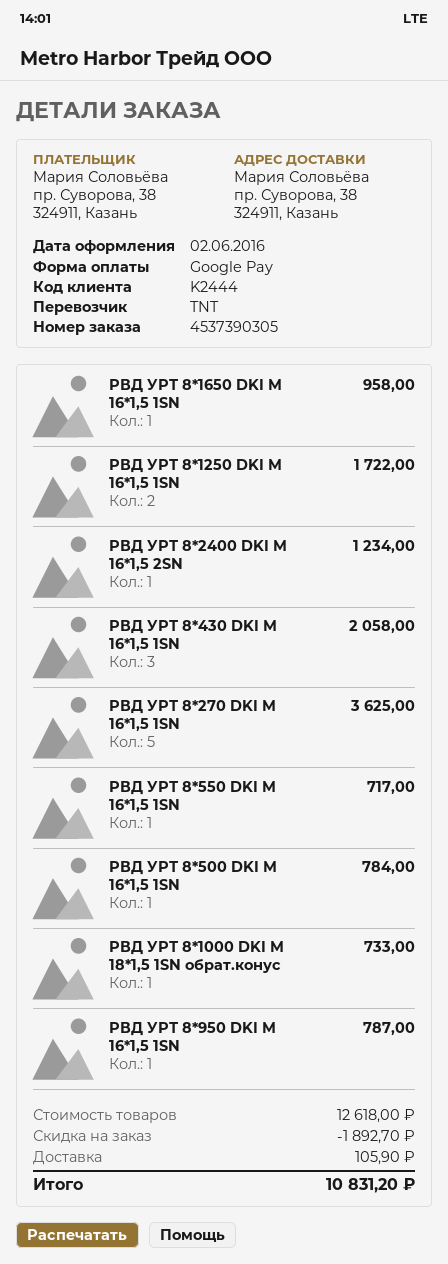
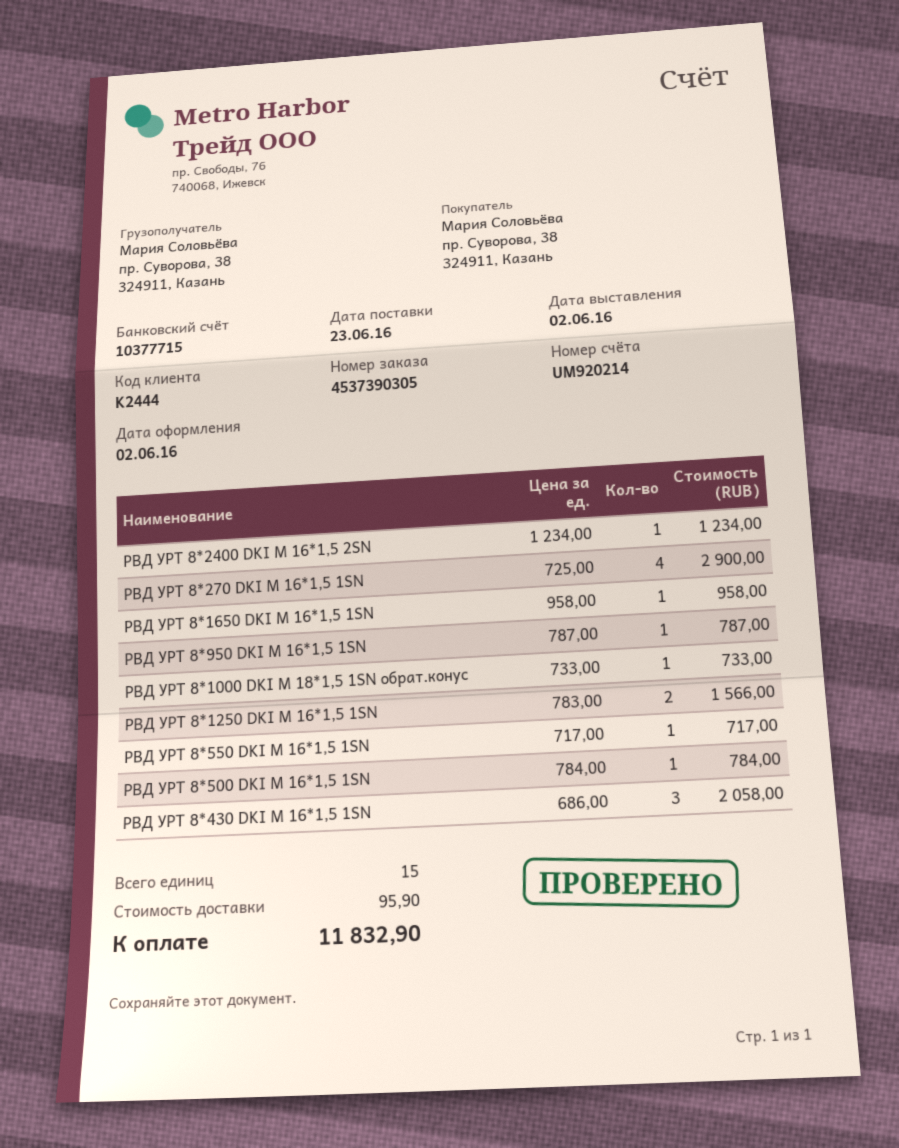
РВД УРТ 8*1250 DKI М 16*1,5 1SN: 2 for 1722.00 -> 2 for 1566.00
РВД УРТ 8*270 DKI М 16*1,5 1SN: 5 for 3625.00 -> 4 for 2900.00
discount: 1892.70 -> none
shipping: 105.90 -> 95.90
total: 10831.20 -> 11832.90

